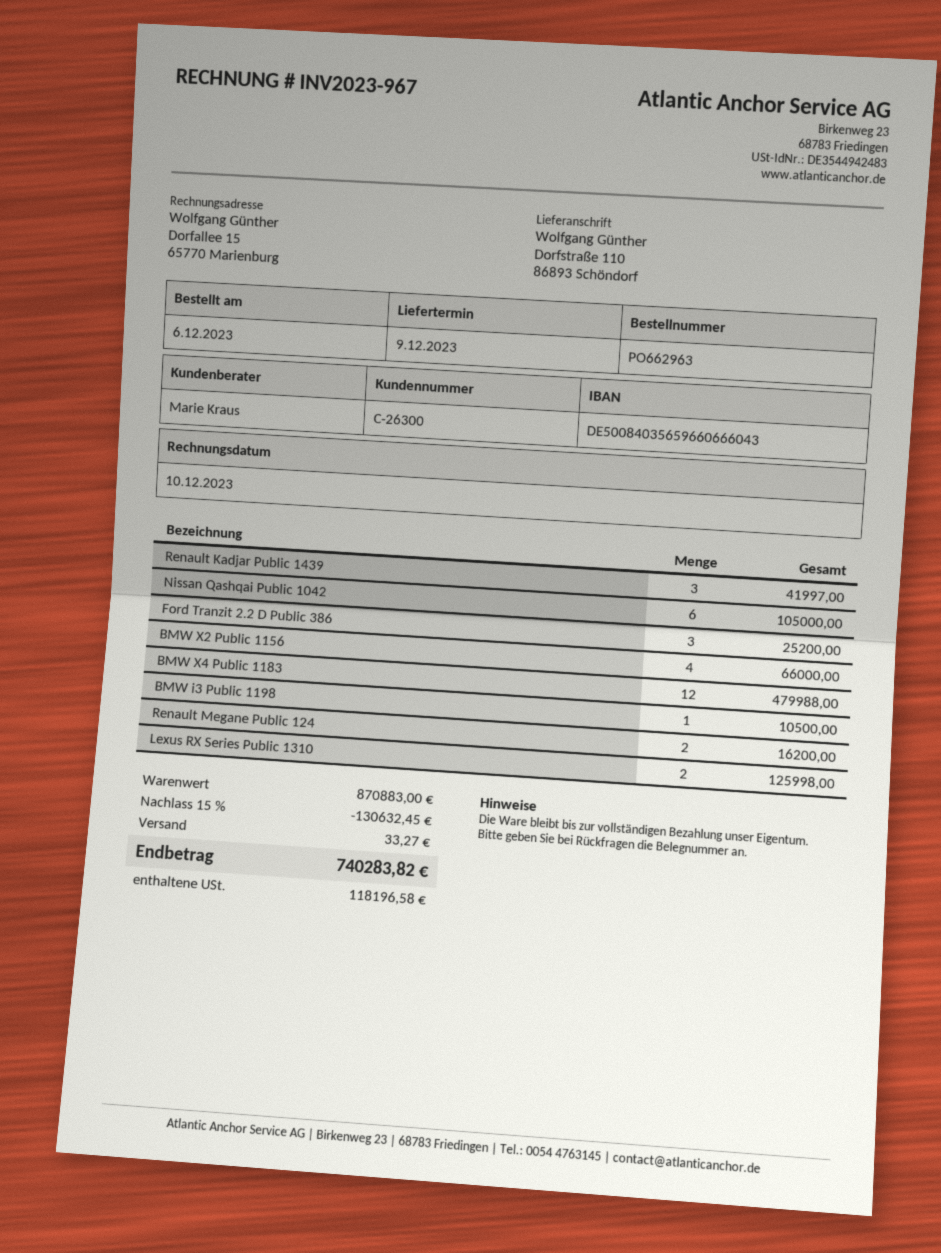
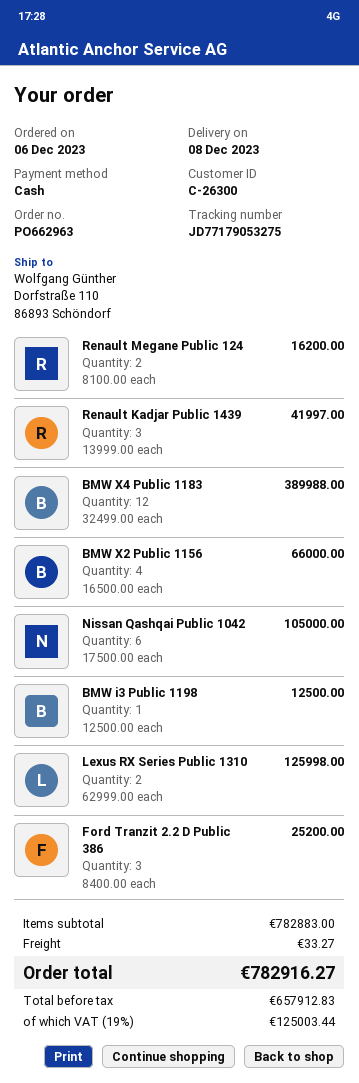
delivery date: 2023-12-09 -> 2023-12-08
BMW X4 Public 1183: 12 for 479988.00 -> 12 for 389988.00
BMW i3 Public 1198: 1 for 10500.00 -> 1 for 12500.00
subtotal: 870883.00 -> 782883.00
discount: 15% = 130632.45 -> none
tax: 118196.58 -> 125003.44
total: 740283.82 -> 782916.27

